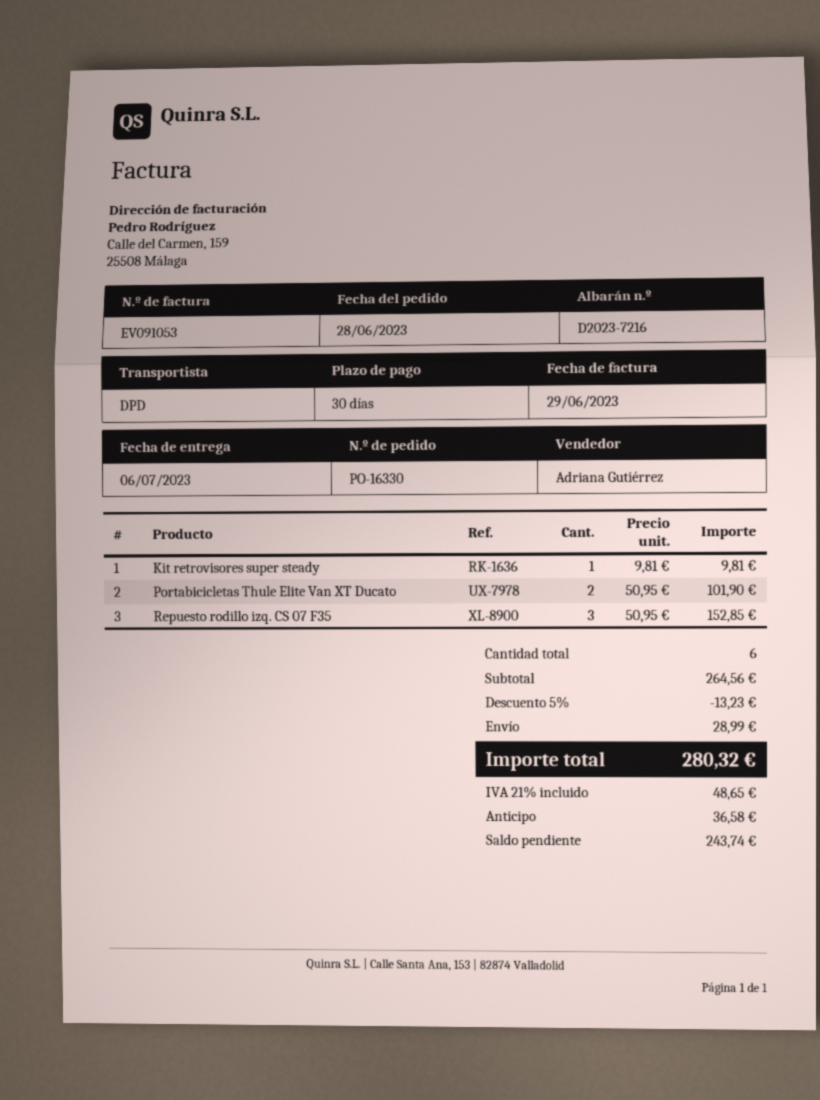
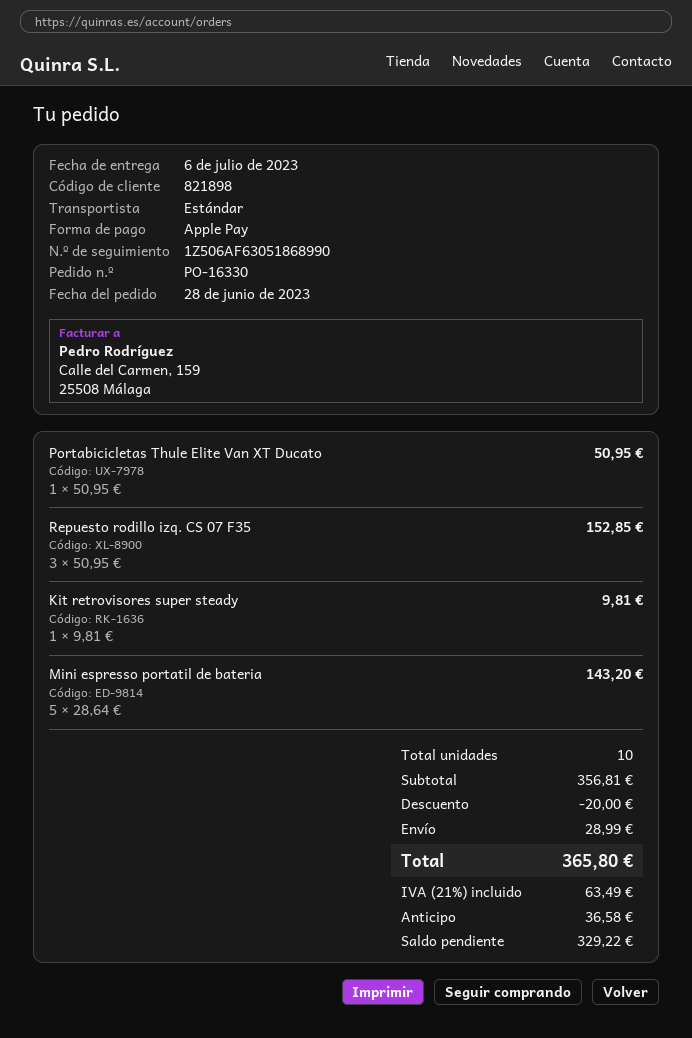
shipping method: DPD -> standard
Portabicicletas Thule Elite Van XT Ducato: 2 x 50.95 = 101.90 -> 1 x 50.95 = 50.95
Mini espresso portatil de bateria: none -> 5 x 28.64 = 143.20
total quantity: 6 -> 10
subtotal: 264.56 -> 356.81
discount: 13.23 -> 20.00
tax: 21% = 48.65 -> 21% = 63.49
total: 280.32 -> 365.80
balance: 243.74 -> 329.22

